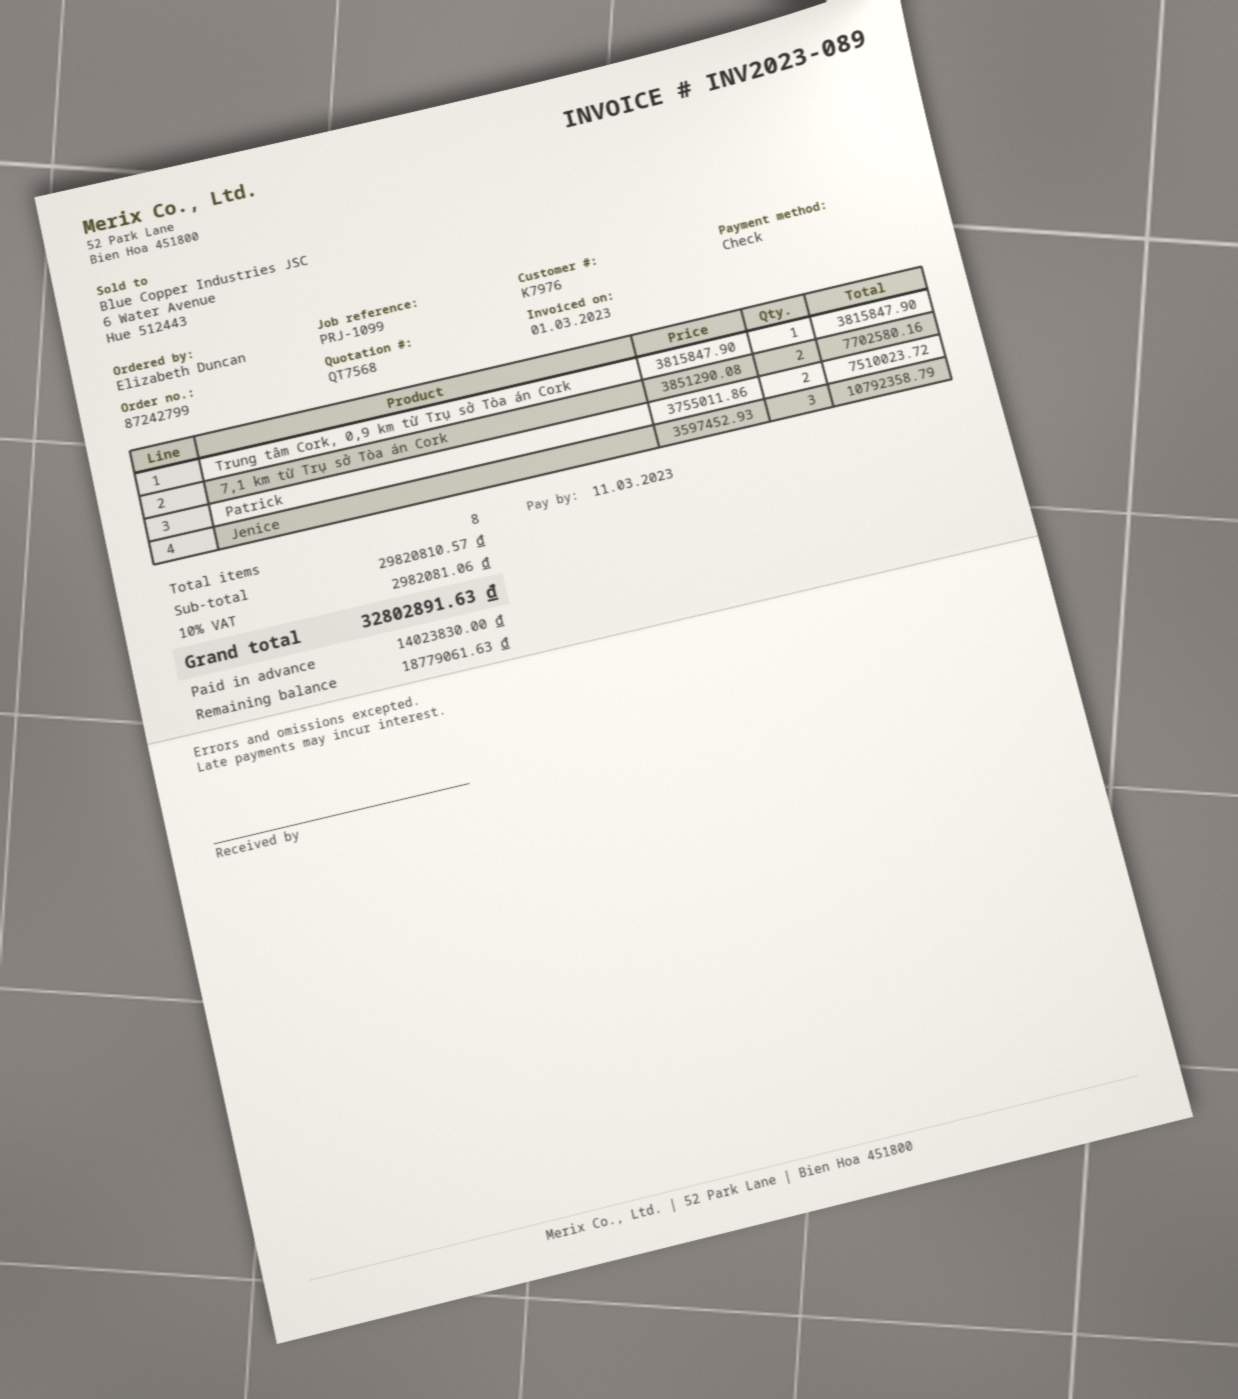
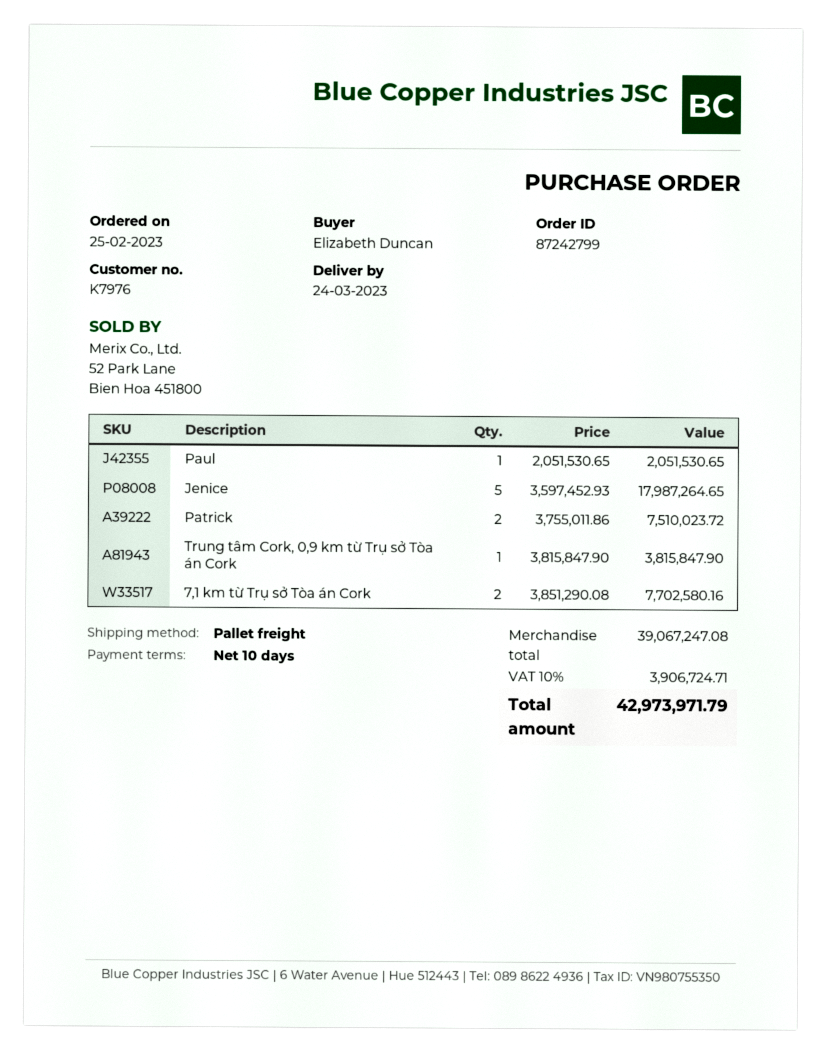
Jenice: 3 x 3597452.93 = 10792358.79 -> 5 x 3597452.93 = 17987264.65
Paul: none -> 1 x 2051530.65 = 2051530.65
subtotal: 29820810.57 -> 39067247.08
tax: 10% = 2982081.06 -> 10% = 3906724.71
total: 32802891.63 -> 42973971.79

